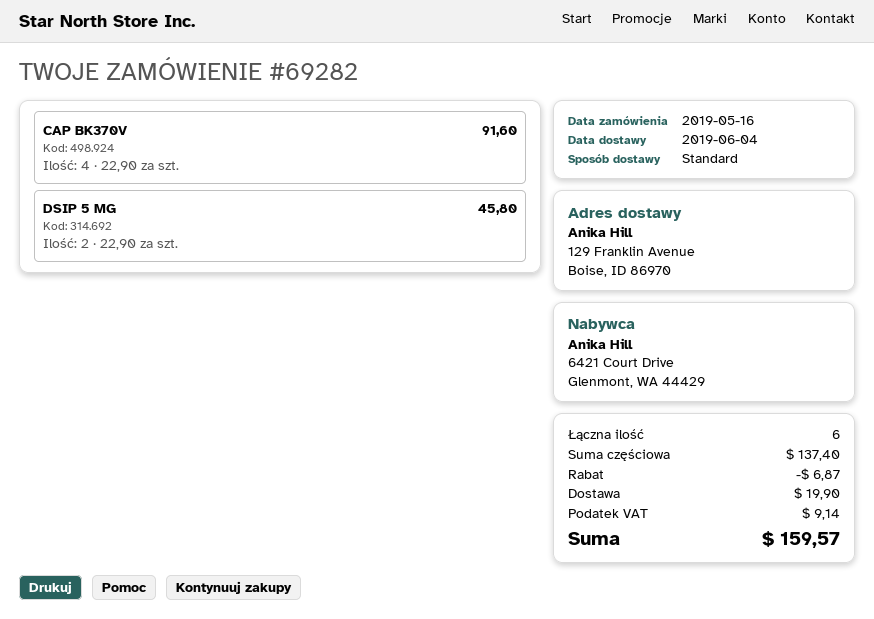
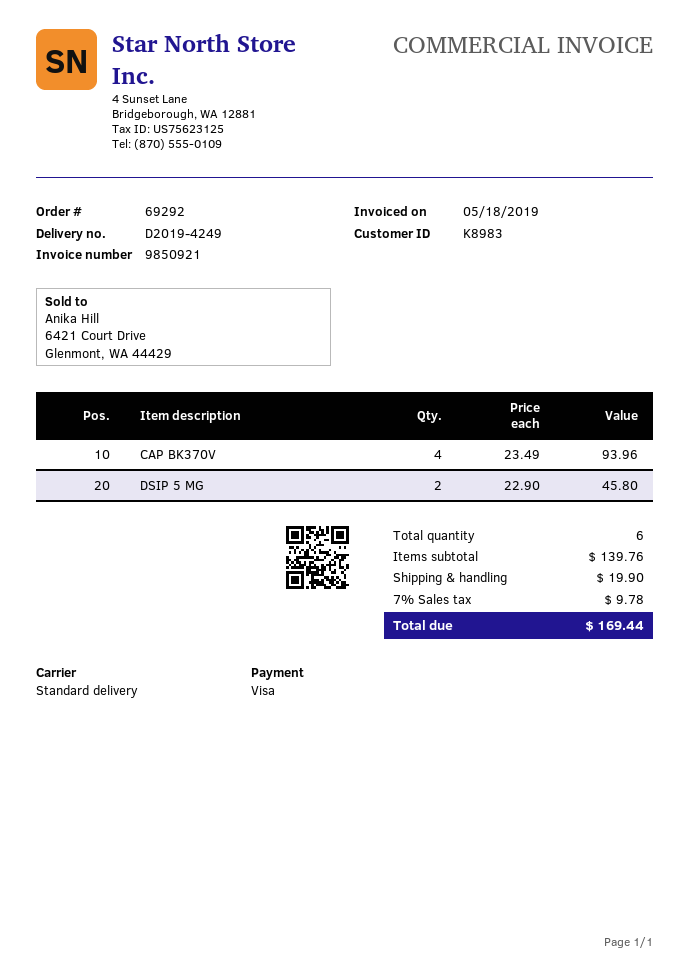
order number: 69282 -> 69292
CAP BK370V: 4 x 22.90 = 91.60 -> 4 x 23.49 = 93.96
subtotal: 137.40 -> 139.76
discount: 6.87 -> none
tax: 9.14 -> 9.78
total: 159.57 -> 169.44

